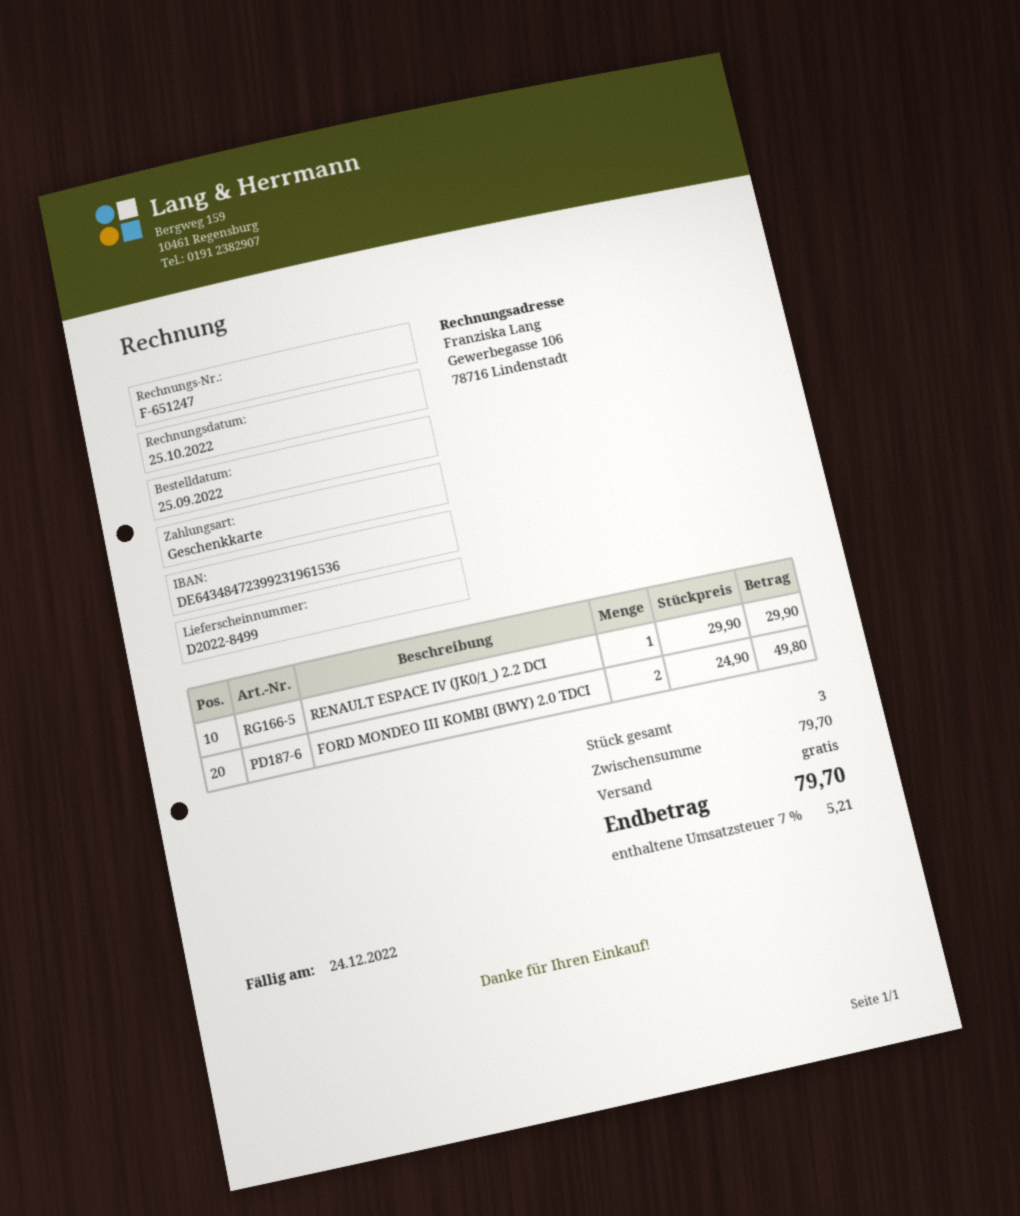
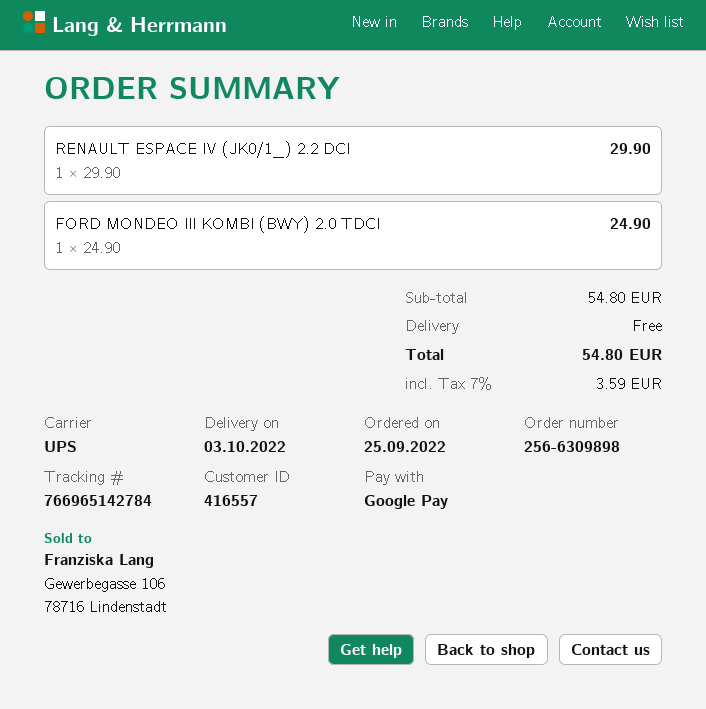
payment method: gift card -> Google Pay
FORD MONDEO III KOMBI (BWY) 2.0 TDCI: 2 x 24.90 = 49.80 -> 1 x 24.90 = 24.90
subtotal: 79.70 -> 54.80
tax: 7% = 5.21 -> 7% = 3.59
total: 79.70 -> 54.80

